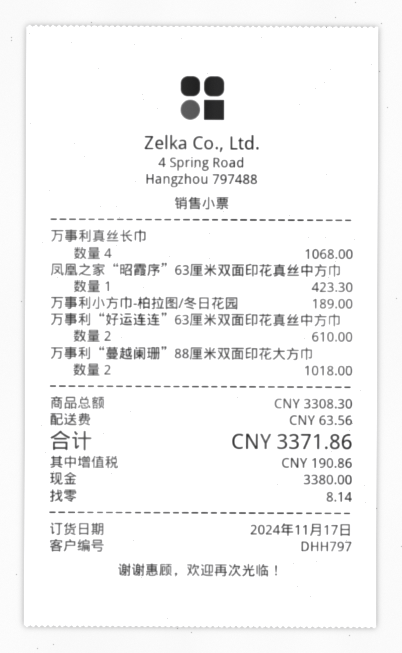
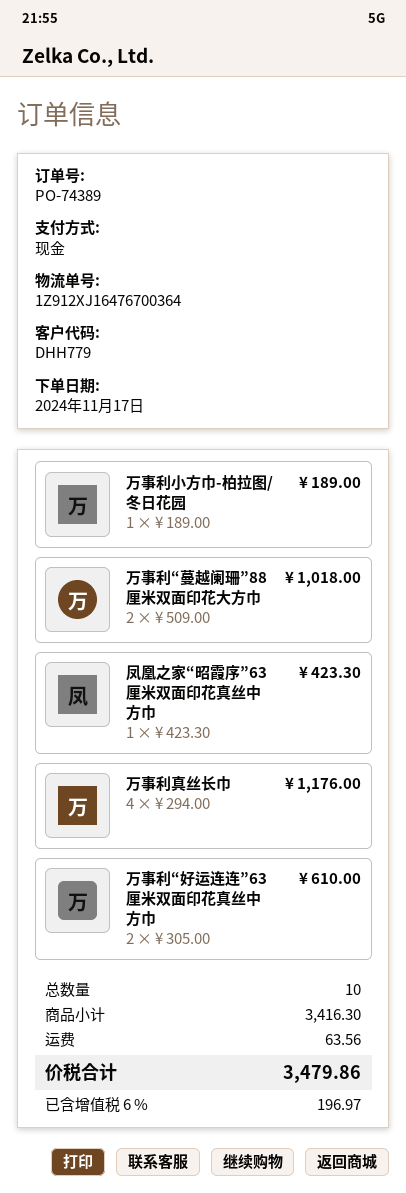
customer number: DHH797 -> DHH779
万事利真丝长巾: 4 for 1068.00 -> 4 for 1176.00
subtotal: 3308.30 -> 3416.30
tax: 190.86 -> 196.97
total: 3371.86 -> 3479.86

